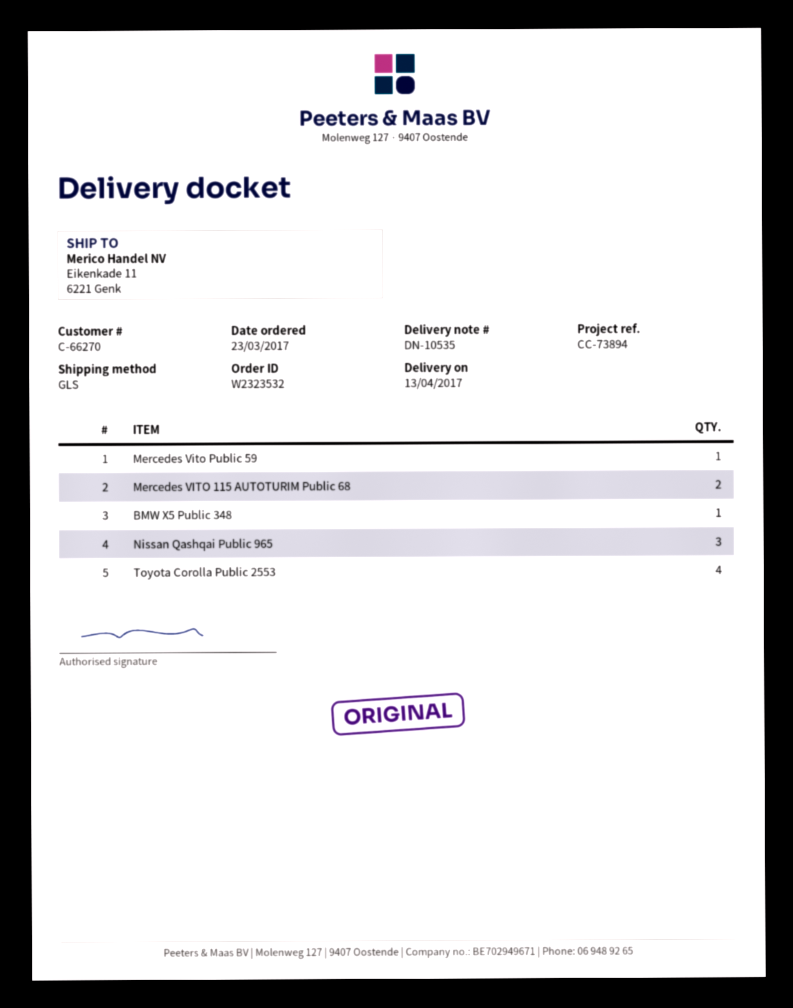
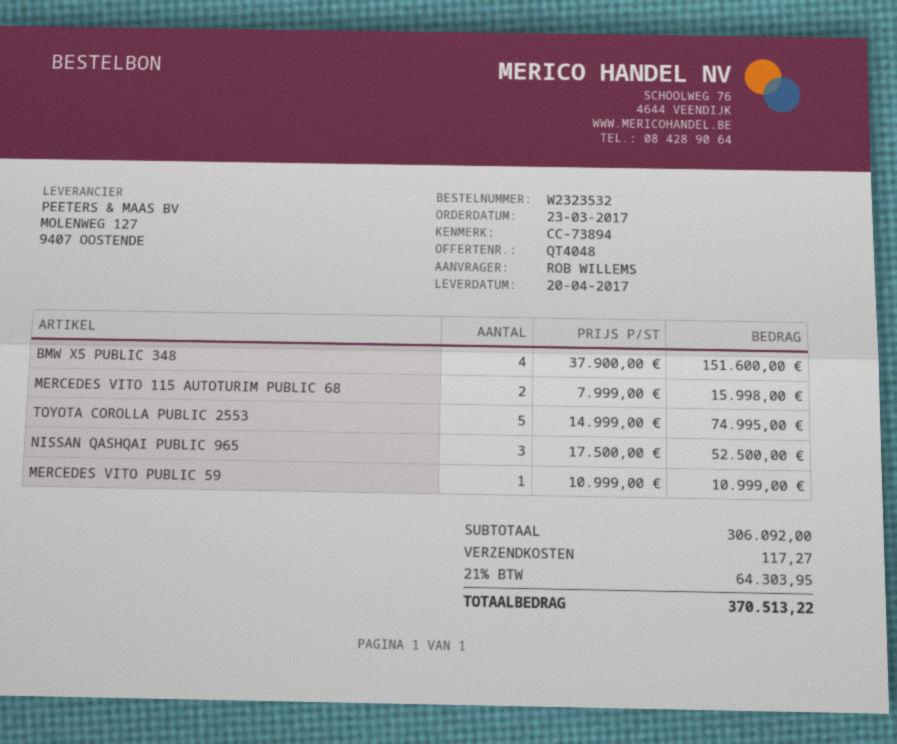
delivery date: 2017-04-13 -> 2017-04-20
BMW X5 Public 348: 1 -> 4
Toyota Corolla Public 2553: 4 -> 5

